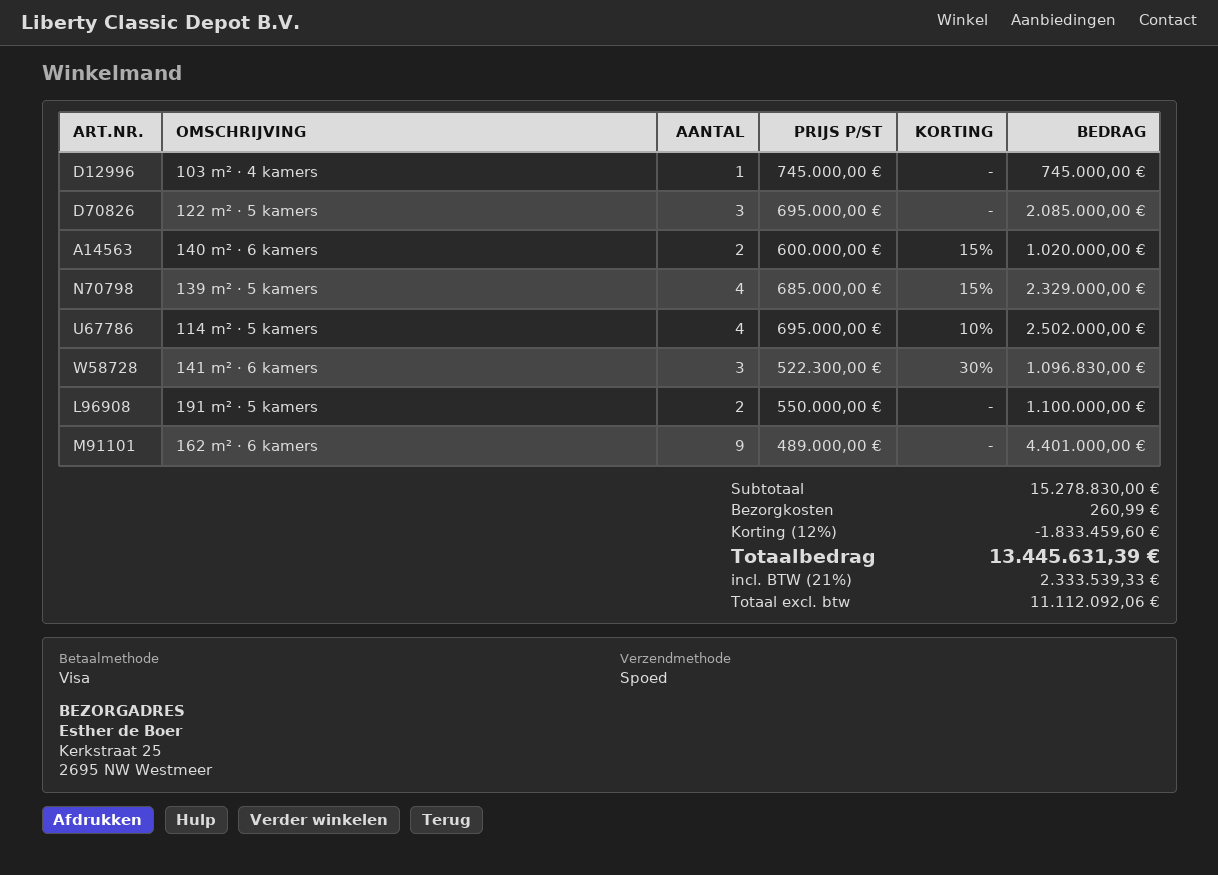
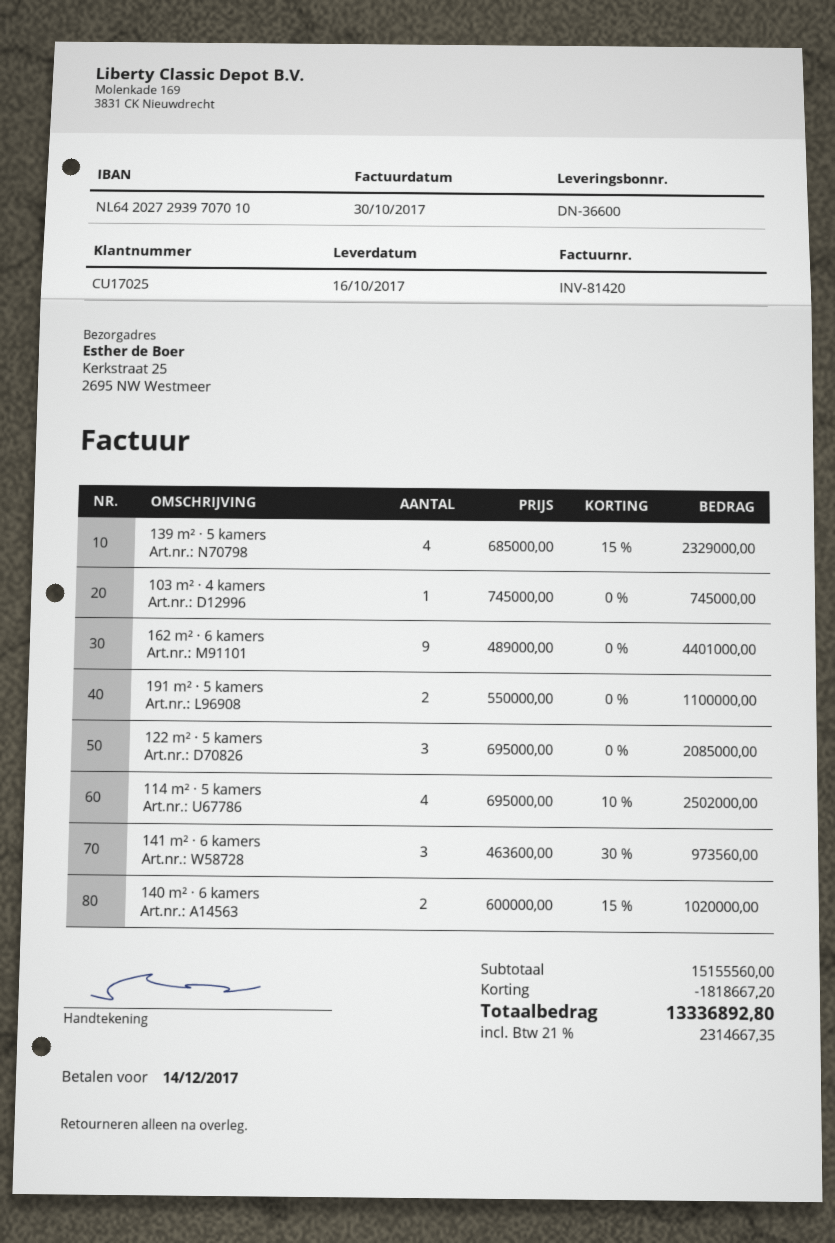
141 m² · 6 kamers: 3 x 522300.00 - 30% = 1096830.00 -> 3 x 463600.00 - 30% = 973560.00
subtotal: 15278830.00 -> 15155560.00
discount: 1833459.60 -> 1818667.20
shipping: 260.99 -> none
tax: 21% = 2333539.33 -> 21% = 2314667.35
total: 13445631.39 -> 13336892.80

